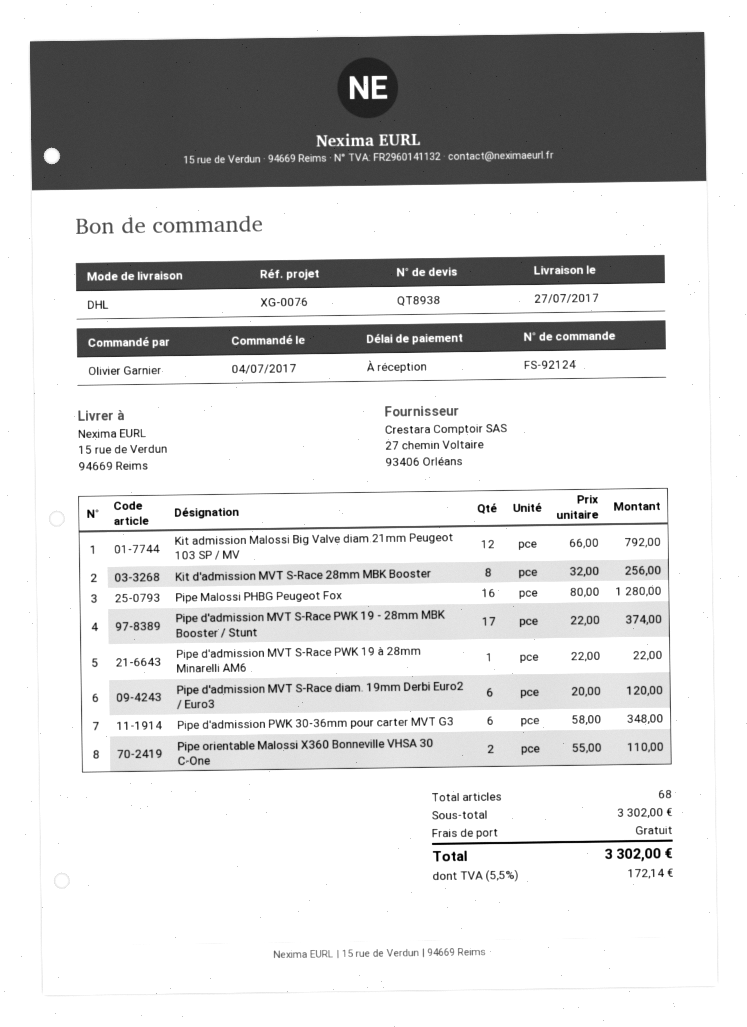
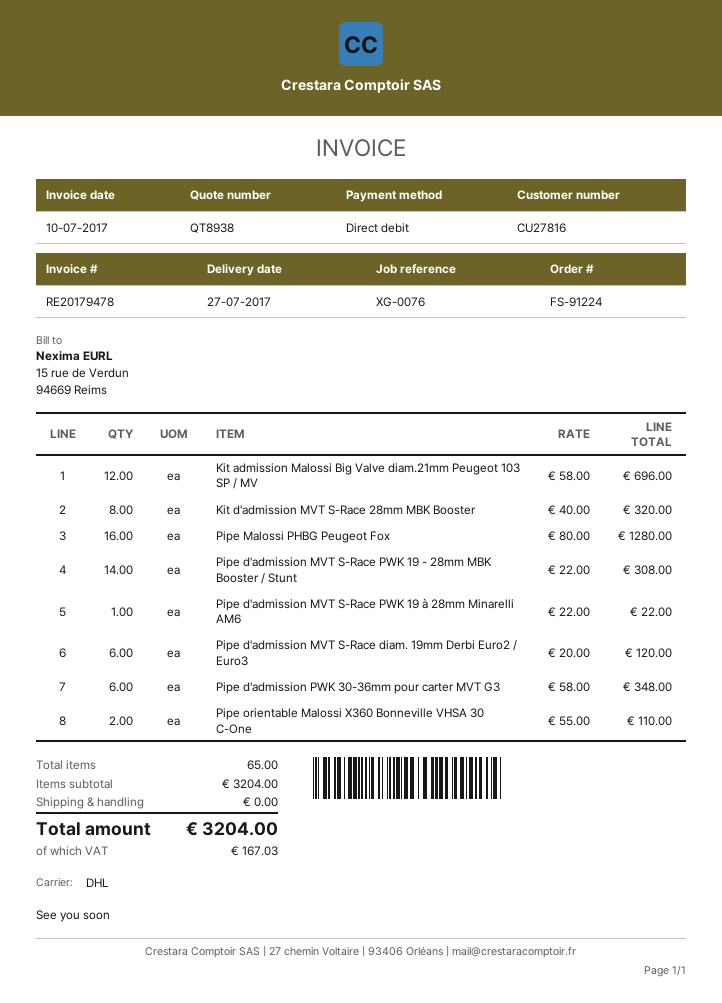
order number: FS-92124 -> FS-91224
Kit admission Malossi Big Valve diam.21mm Peugeot 103 SP / MV: 12 x 66.00 = 792.00 -> 12 x 58.00 = 696.00
Kit d'admission MVT S-Race 28mm MBK Booster: 8 x 32.00 = 256.00 -> 8 x 40.00 = 320.00
Pipe d'admission MVT S-Race PWK 19 - 28mm MBK Booster / Stunt: 17 x 22.00 = 374.00 -> 14 x 22.00 = 308.00
total quantity: 68 -> 65
subtotal: 3302.00 -> 3204.00
tax: 172.14 -> 167.03
total: 3302.00 -> 3204.00

